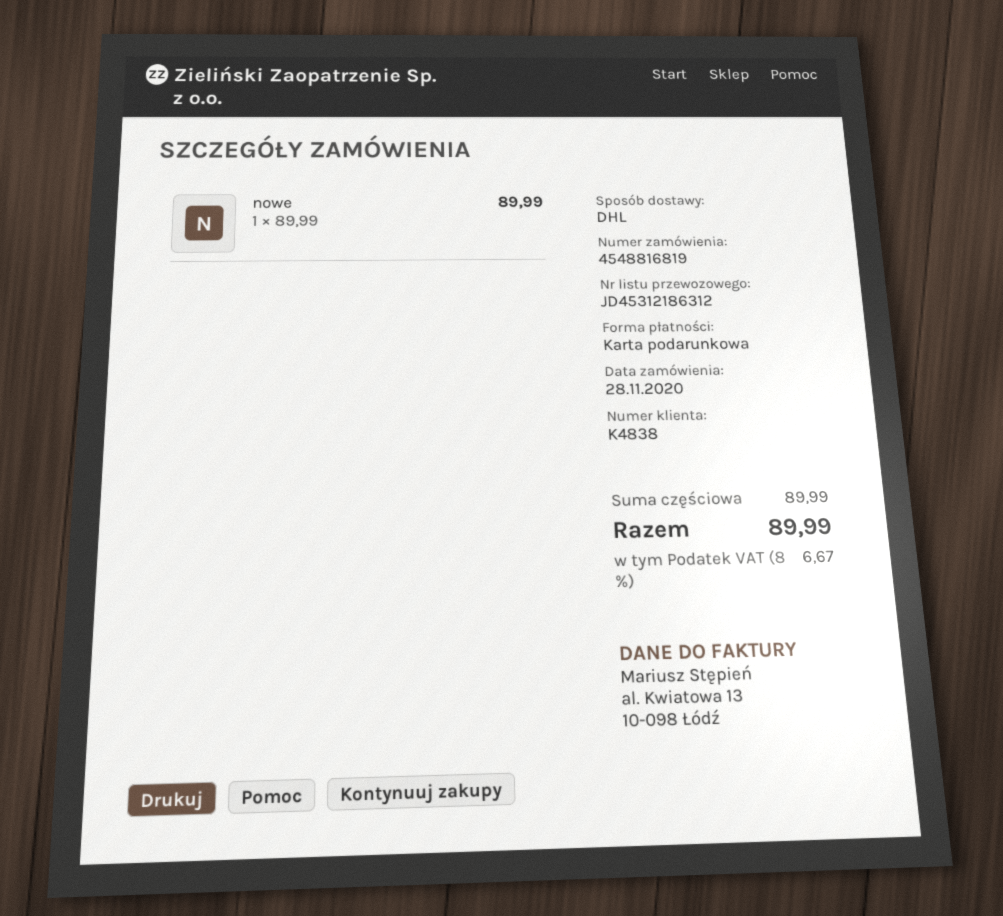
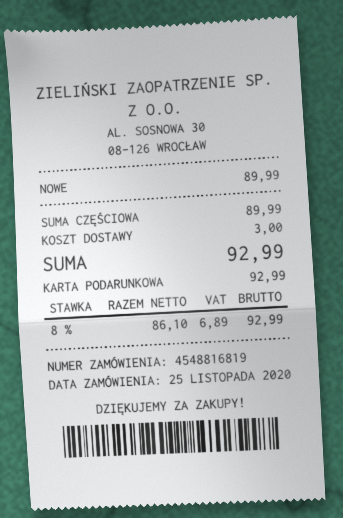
order date: 2020-11-28 -> 2020-11-25
shipping: none -> 3.00
tax: 8% = 6.67 -> 8% = 6.89
total: 89.99 -> 92.99

